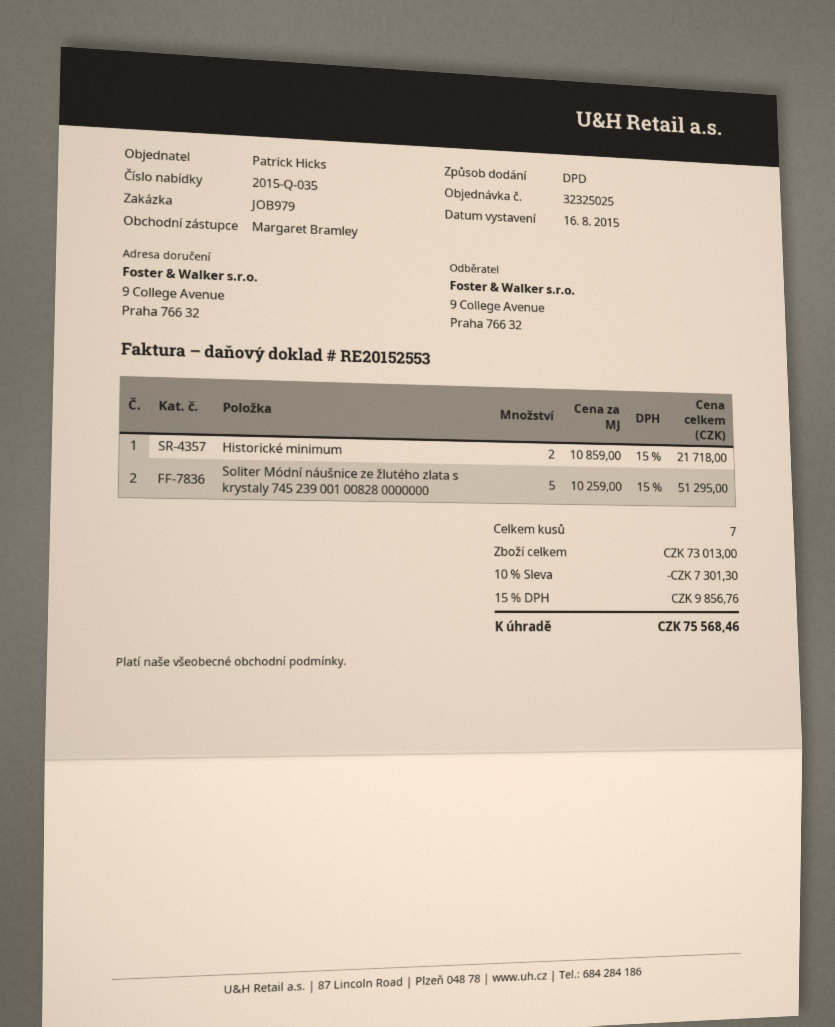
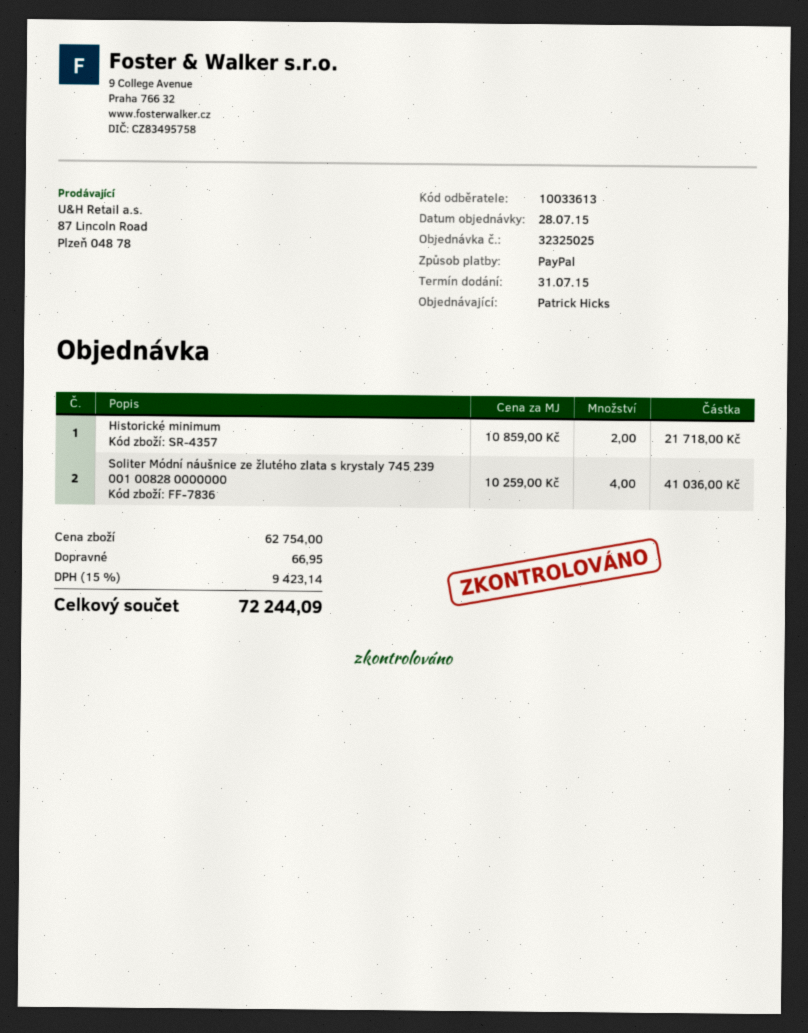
Soliter Módní náušnice ze žlutého zlata s krystaly 745 239 001 00828 0000000: 5 x 10259.00 = 51295.00 -> 4 x 10259.00 = 41036.00
subtotal: 73013.00 -> 62754.00
discount: 10% = 7301.30 -> none
shipping: none -> 66.95
tax: 15% = 9856.76 -> 15% = 9423.14
total: 75568.46 -> 72244.09

